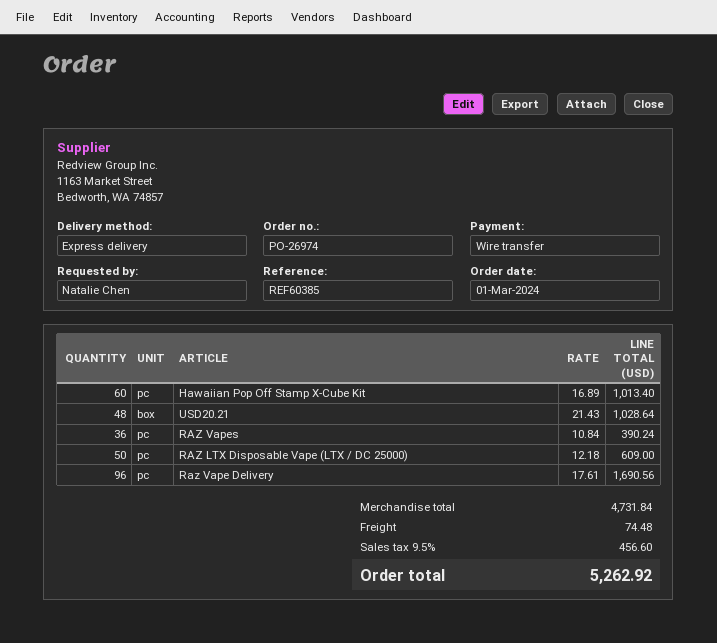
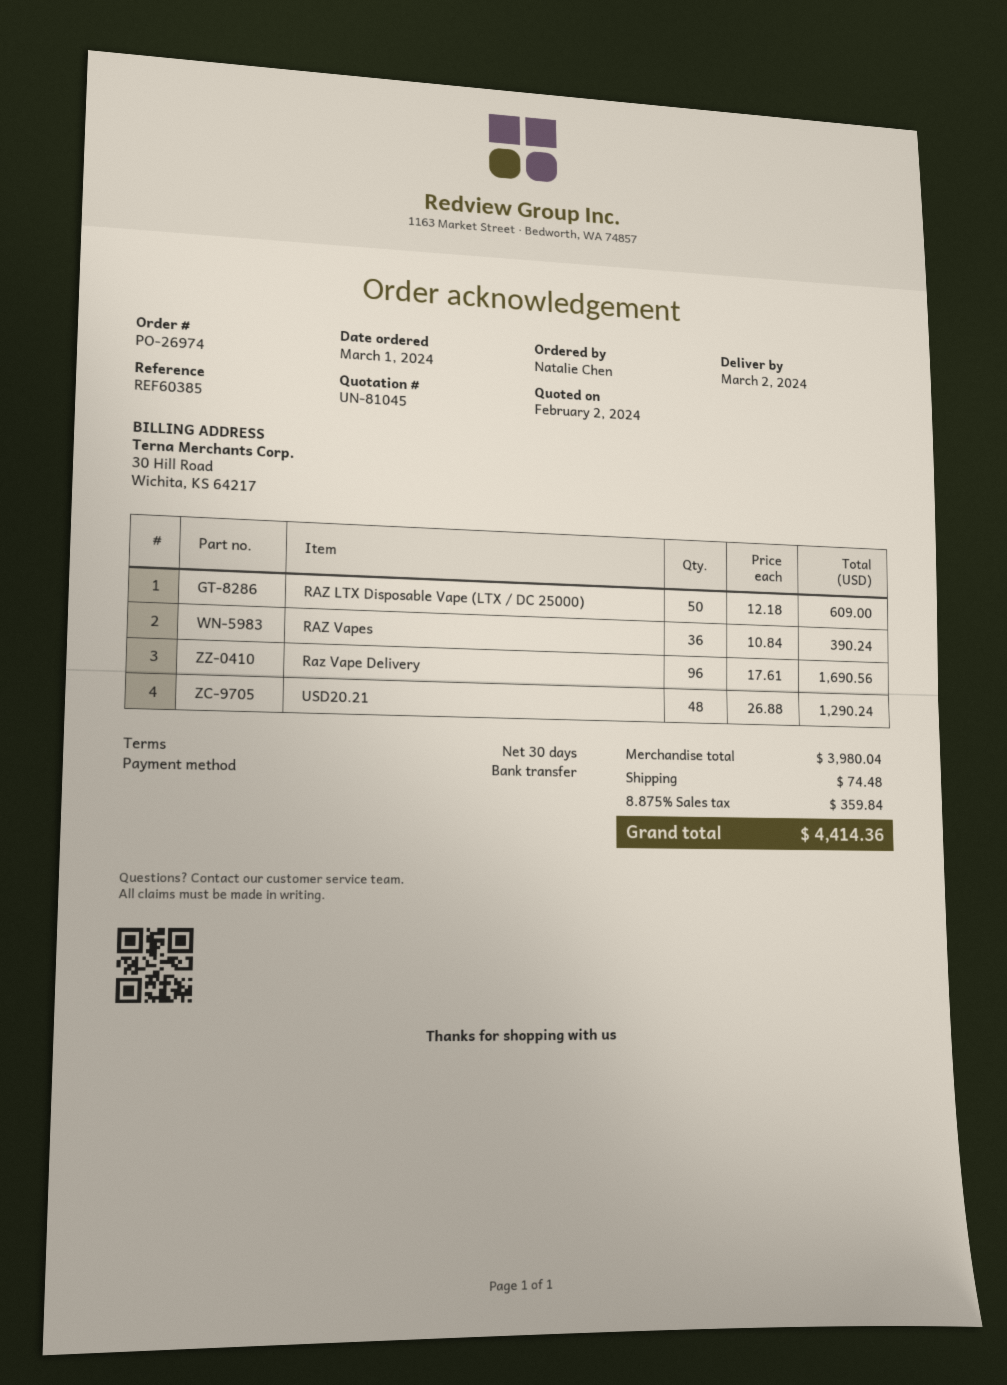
Hawaiian Pop Off Stamp X-Cube Kit: 60 x 16.89 = 1013.40 -> none
USD20.21: 48 x 21.43 = 1028.64 -> 48 x 26.88 = 1290.24
subtotal: 4731.84 -> 3980.04
tax: 9.5% = 456.60 -> 8.875% = 359.84
total: 5262.92 -> 4414.36

